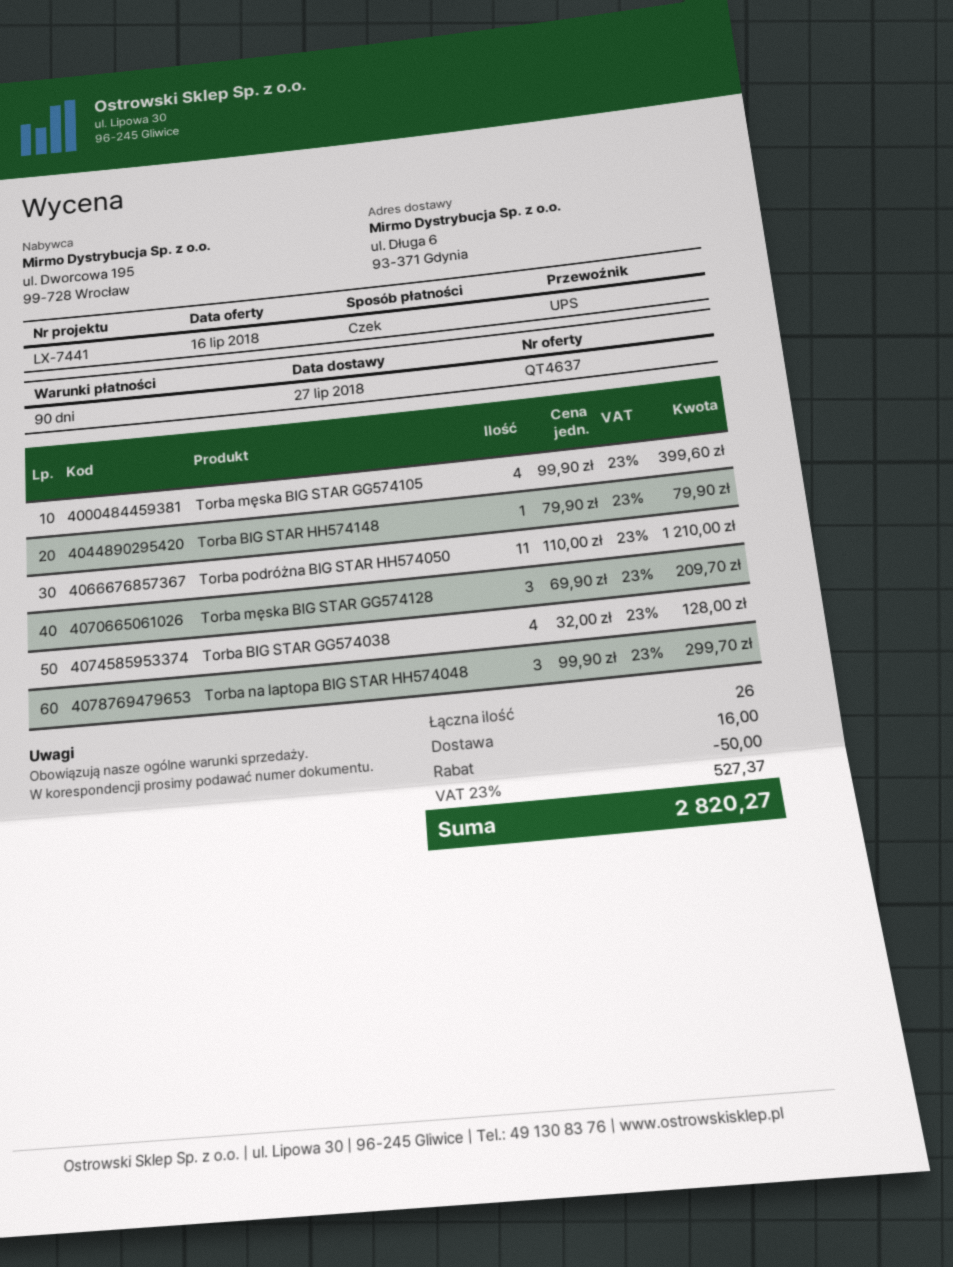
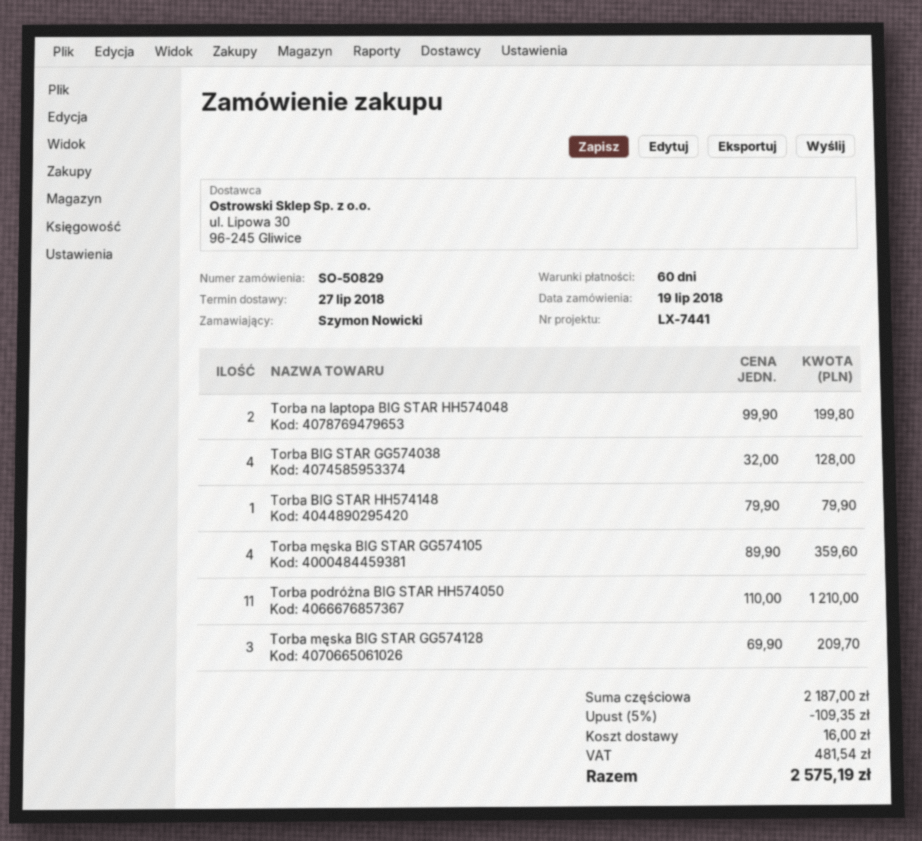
payment terms: 90 days -> 60 days
Torba męska BIG STAR GG574105: 4 x 99.90 = 399.60 -> 4 x 89.90 = 359.60
Torba na laptopa BIG STAR HH574048: 3 x 99.90 = 299.70 -> 2 x 99.90 = 199.80
discount: 50.00 -> 109.35
tax: 527.37 -> 481.54
total: 2820.27 -> 2575.19

